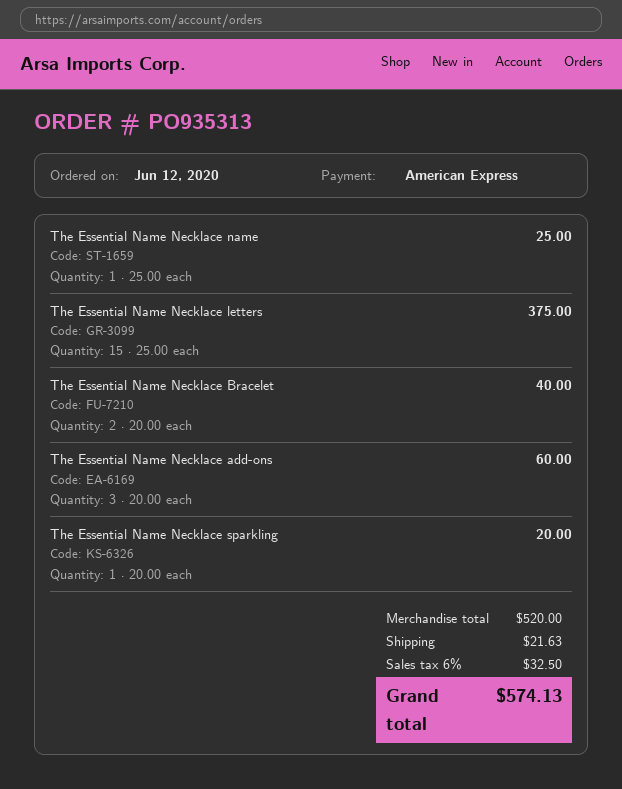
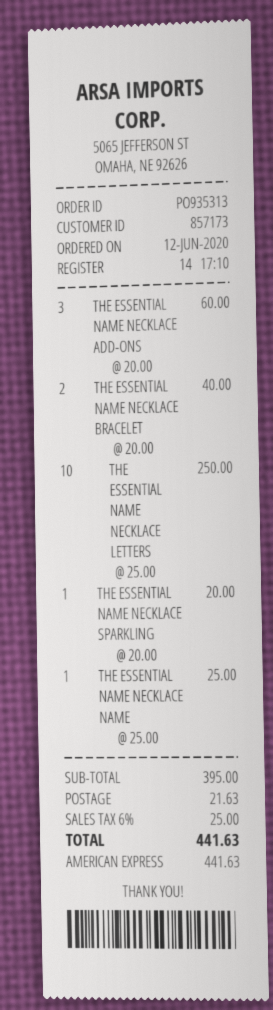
The Essential Name Necklace letters: 15 x 25.00 = 375.00 -> 10 x 25.00 = 250.00
subtotal: 520.00 -> 395.00
tax: 6% = 32.50 -> 6% = 25.00
total: 574.13 -> 441.63

